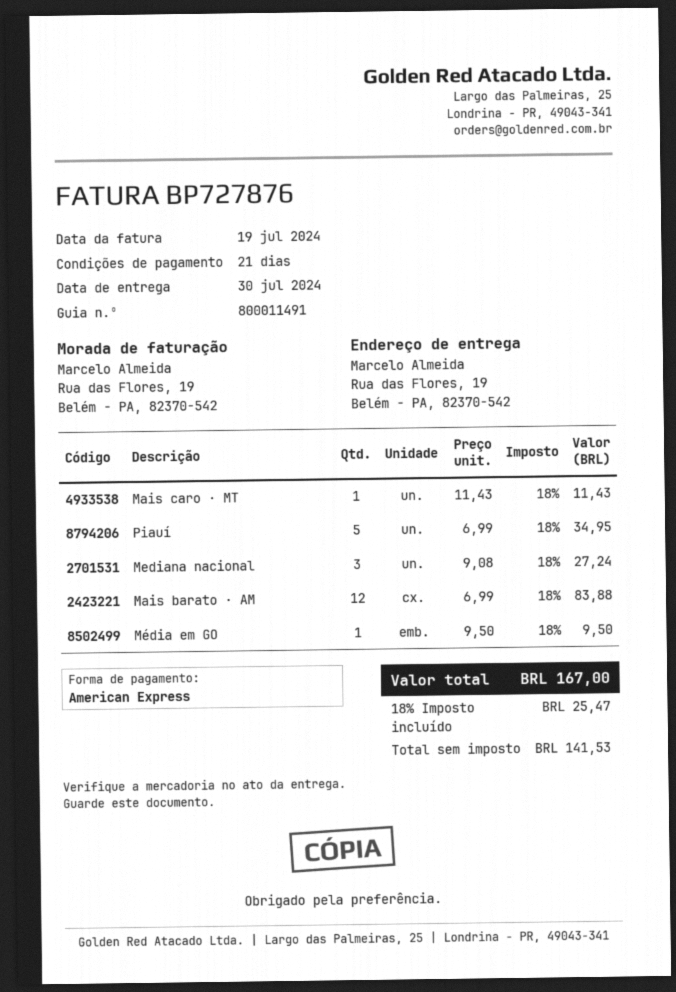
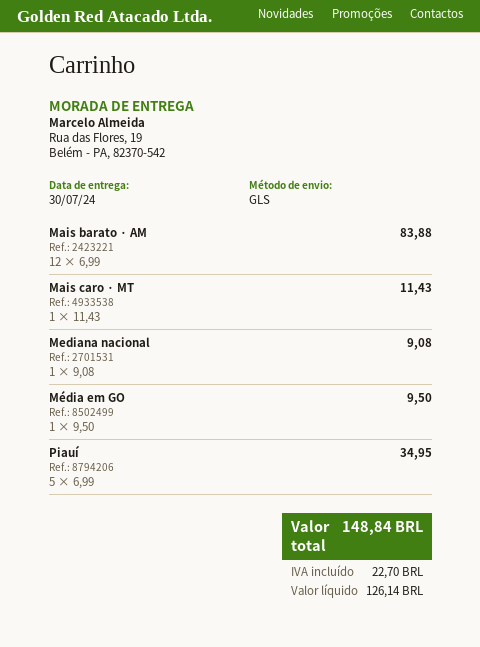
Mediana nacional: 3 x 9.08 = 27.24 -> 1 x 9.08 = 9.08
net: 141.53 -> 126.14
tax: 25.47 -> 22.70
total: 167.00 -> 148.84

